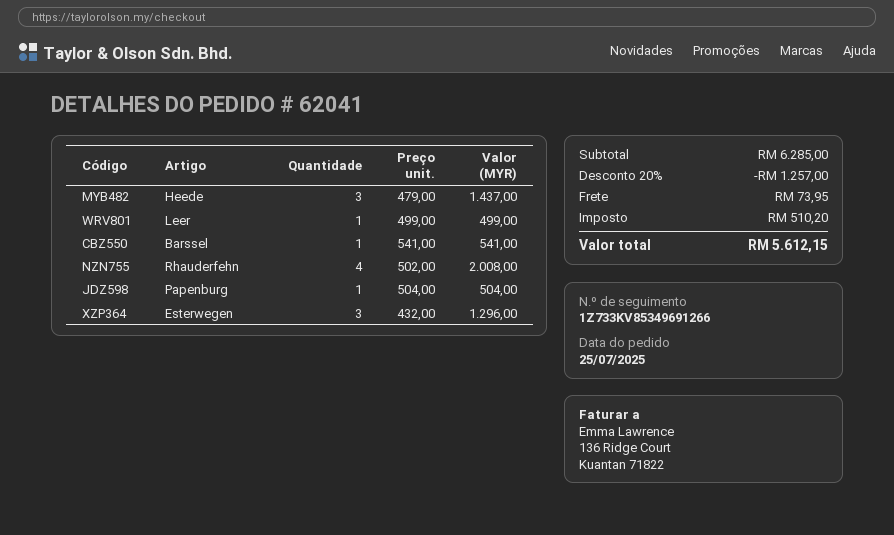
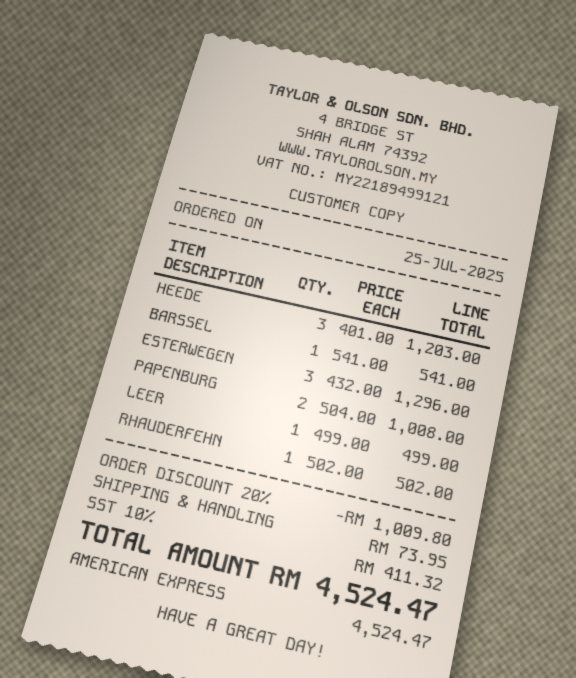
Heede: 3 x 479.00 = 1437.00 -> 3 x 401.00 = 1203.00
Rhauderfehn: 4 x 502.00 = 2008.00 -> 1 x 502.00 = 502.00
Papenburg: 1 x 504.00 = 504.00 -> 2 x 504.00 = 1008.00
discount: 20% = 1257.00 -> 20% = 1009.80
tax: 510.20 -> 411.32
total: 5612.15 -> 4524.47

